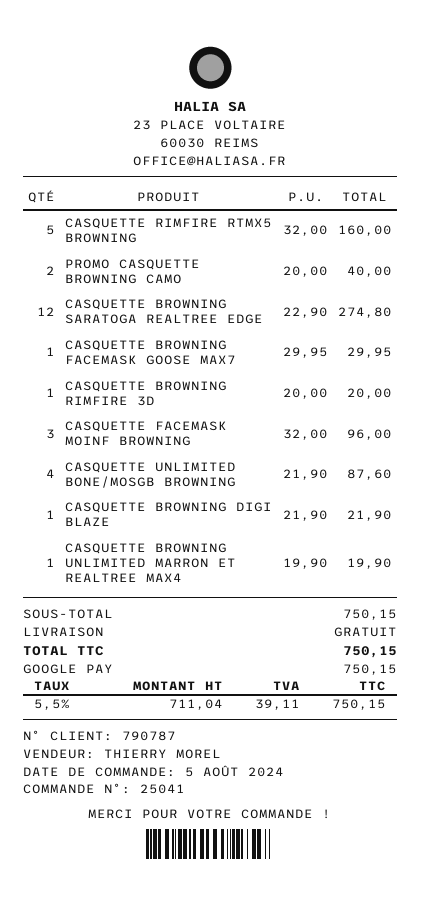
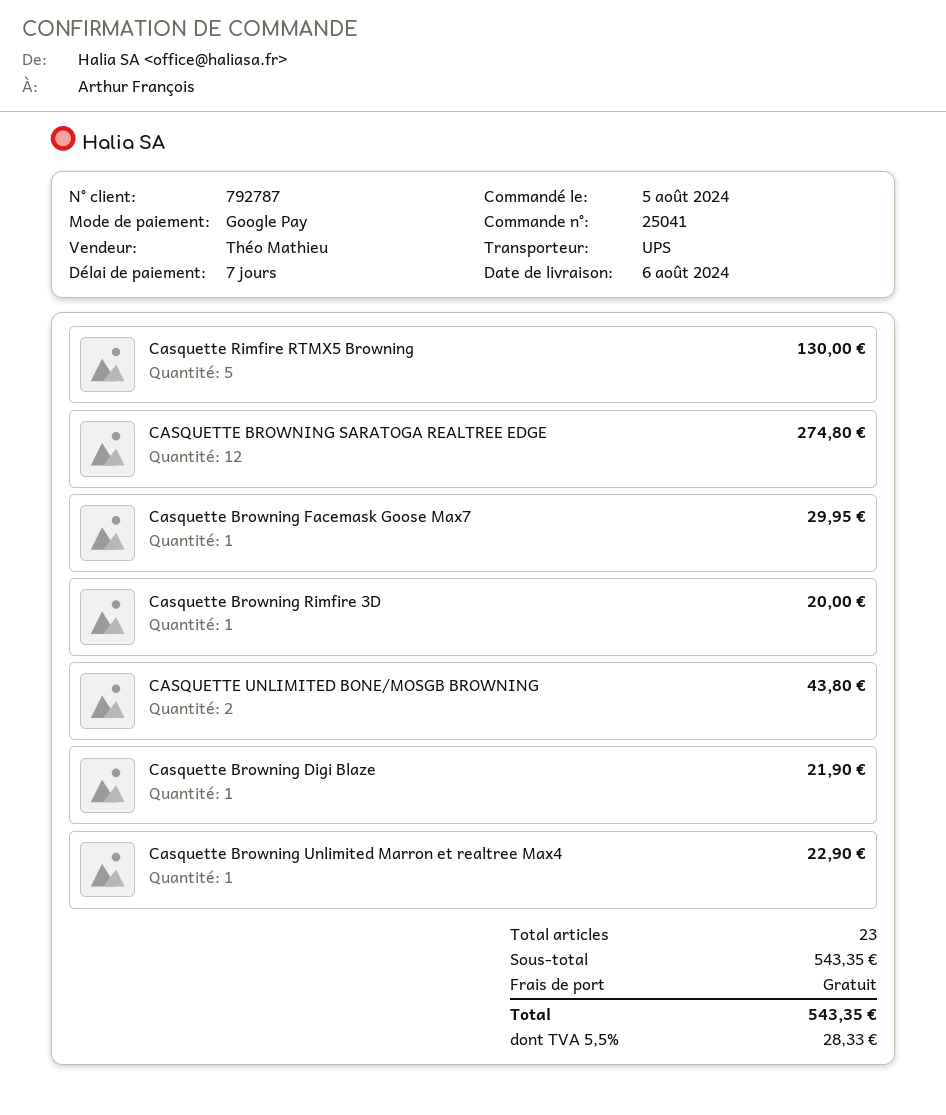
customer number: 790787 -> 792787
sales rep: THIERRY MOREL -> Théo Mathieu
CASQUETTE RIMFIRE RTMX5 BROWNING: 5 for 160.00 -> 5 for 130.00
PROMO CASQUETTE BROWNING CAMO: 2 for 40.00 -> none
CASQUETTE FACEMASK MOINF BROWNING: 3 for 96.00 -> none
CASQUETTE UNLIMITED BONE/MOSGB BROWNING: 4 for 87.60 -> 2 for 43.80
CASQUETTE BROWNING UNLIMITED MARRON ET REALTREE MAX4: 1 for 19.90 -> 1 for 22.90
subtotal: 750.15 -> 543.35
tax: 5.5% = 39.11 -> 5.5% = 28.33
total: 750.15 -> 543.35

